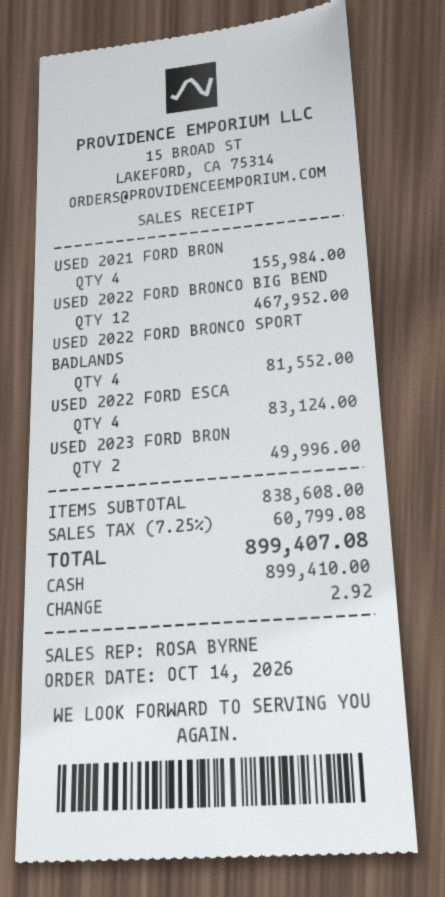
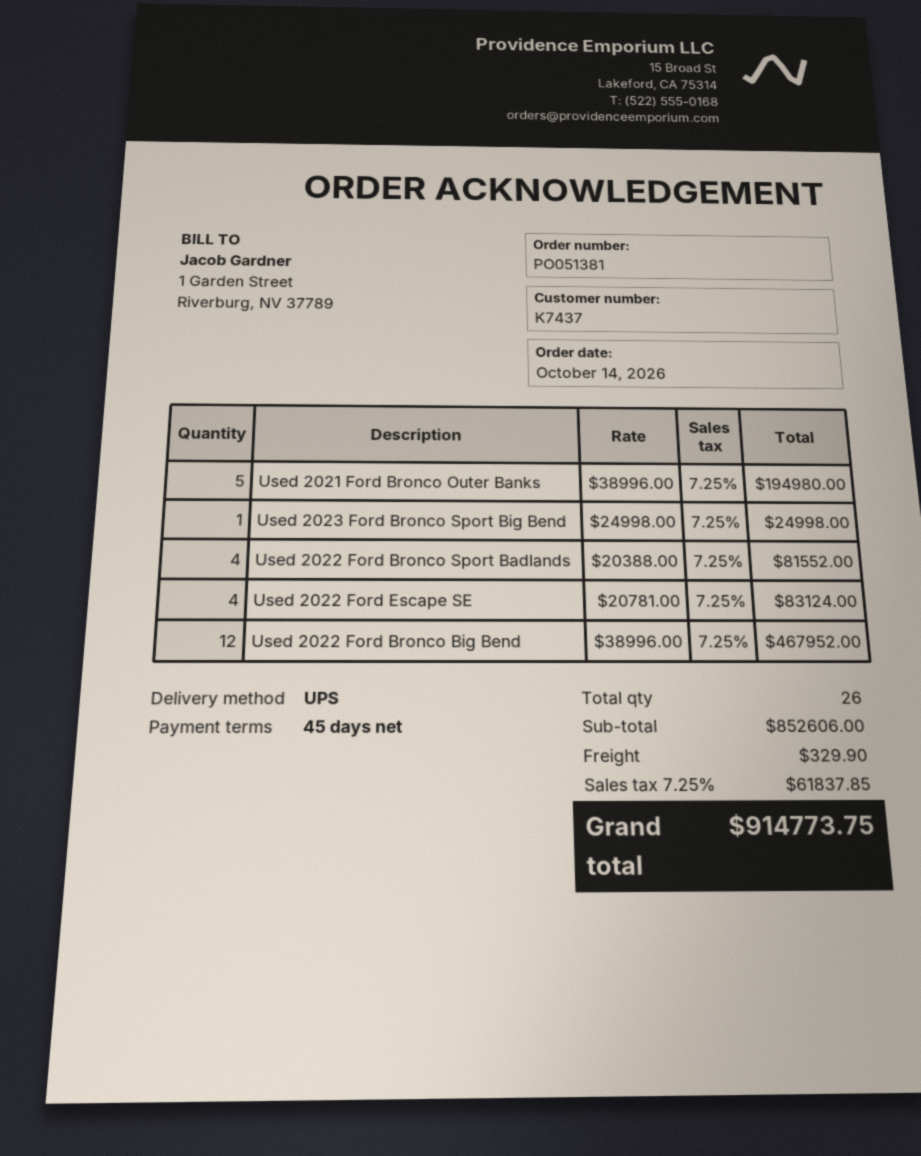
USED 2021 FORD BRON: 4 for 155984.00 -> 5 for 194980.00
USED 2023 FORD BRON: 2 for 49996.00 -> 1 for 24998.00
subtotal: 838608.00 -> 852606.00
shipping: none -> 329.90
tax: 7.25% = 60799.08 -> 7.25% = 61837.85
total: 899407.08 -> 914773.75

